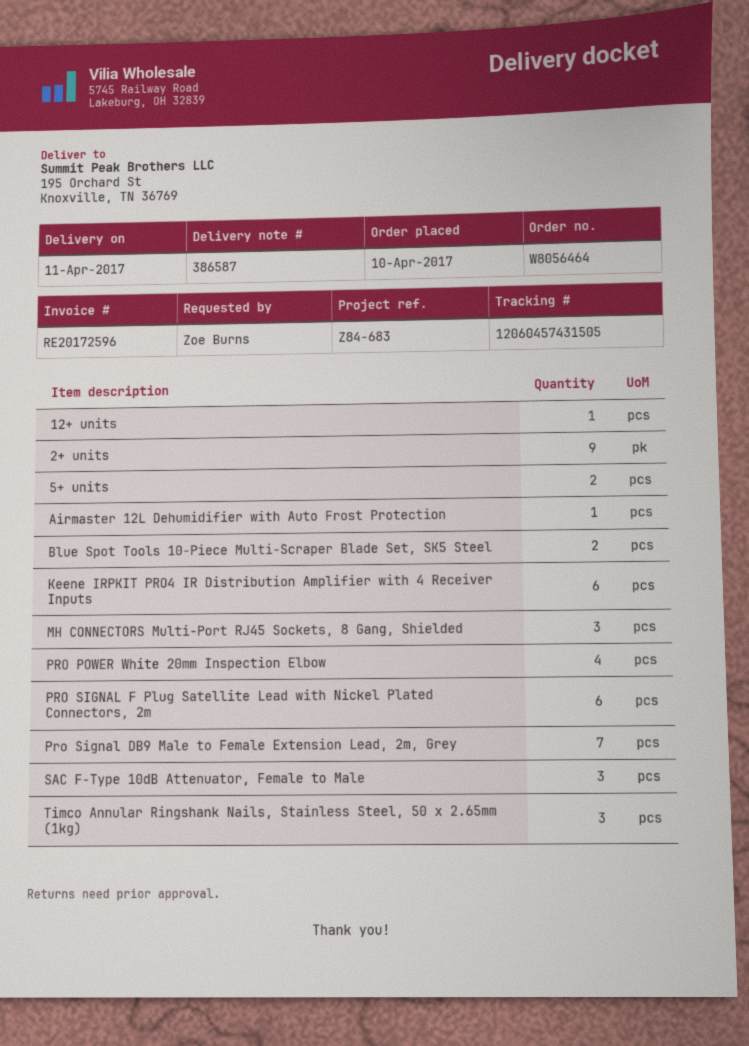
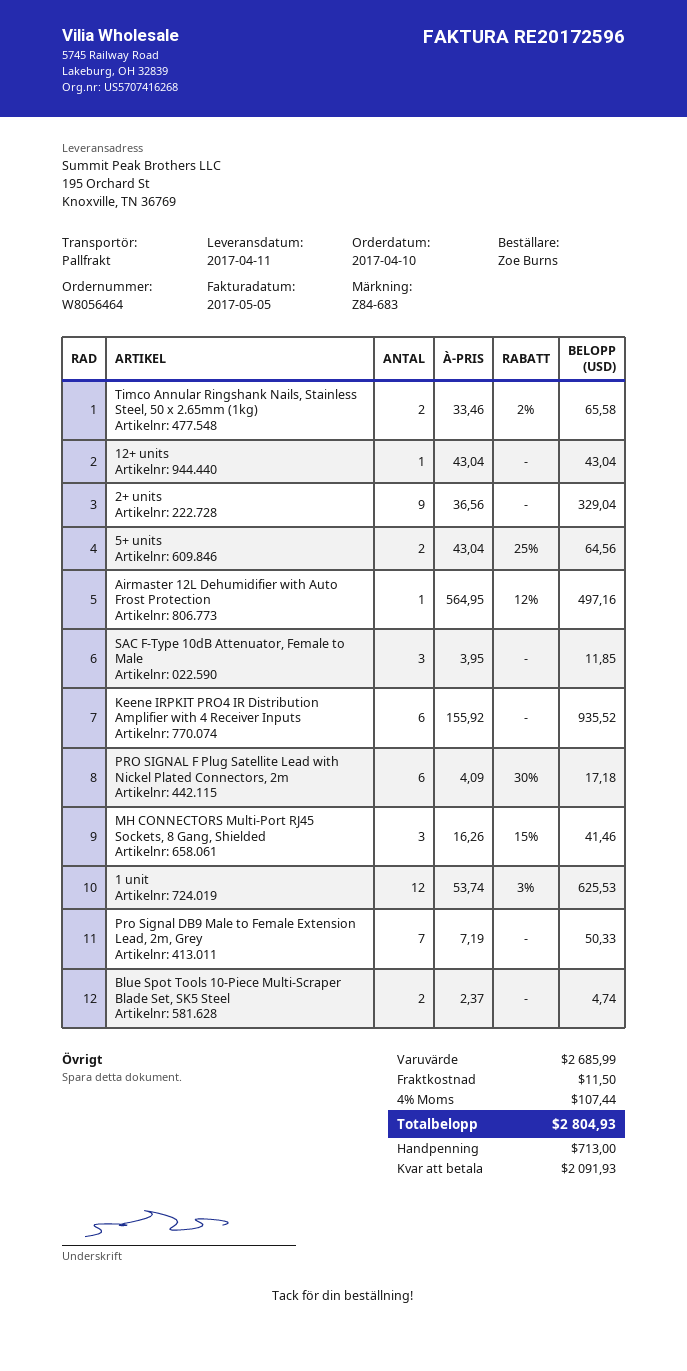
PRO POWER White 20mm Inspection Elbow: 4 -> none
Timco Annular Ringshank Nails, Stainless Steel, 50 x 2.65mm (1kg): 3 -> 2
1 unit: none -> 12

